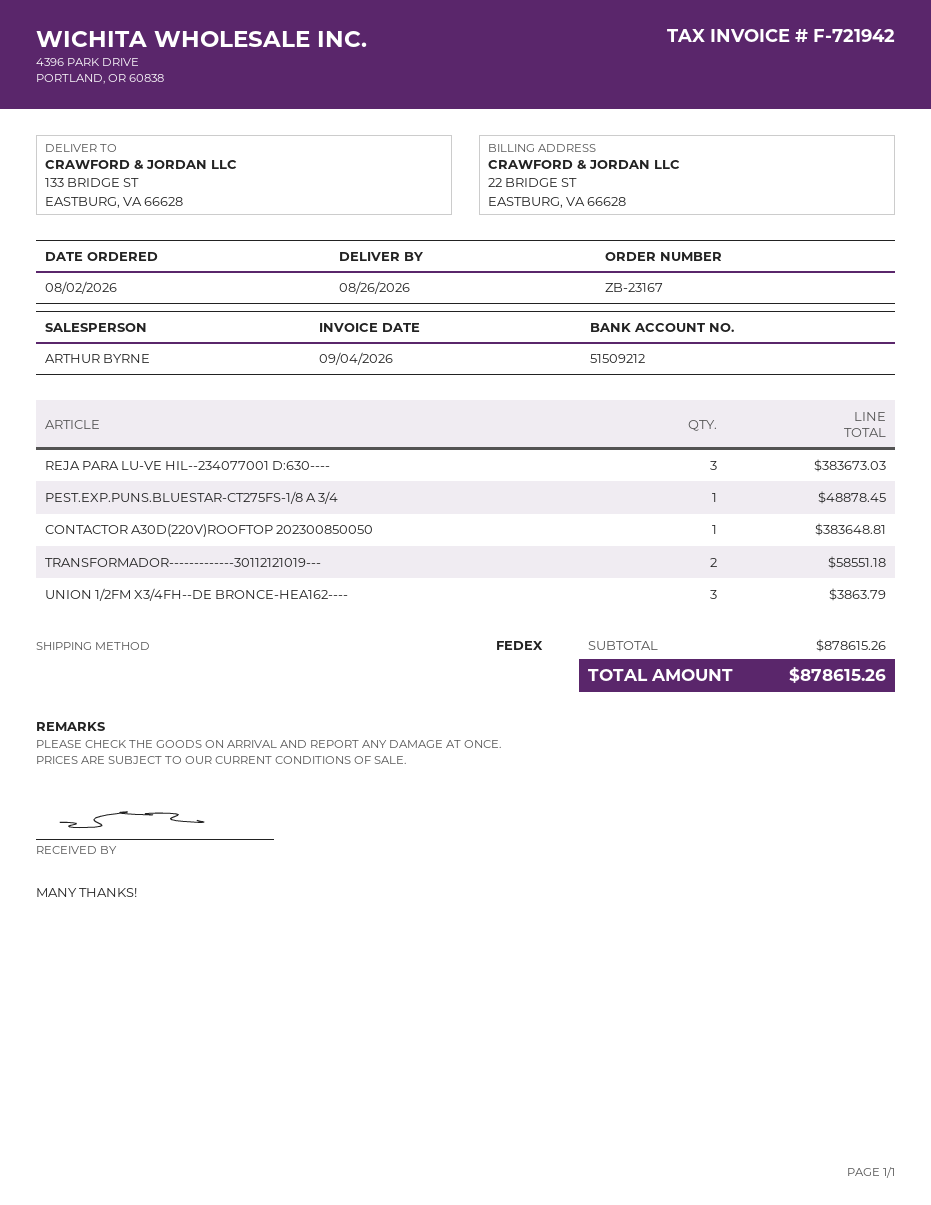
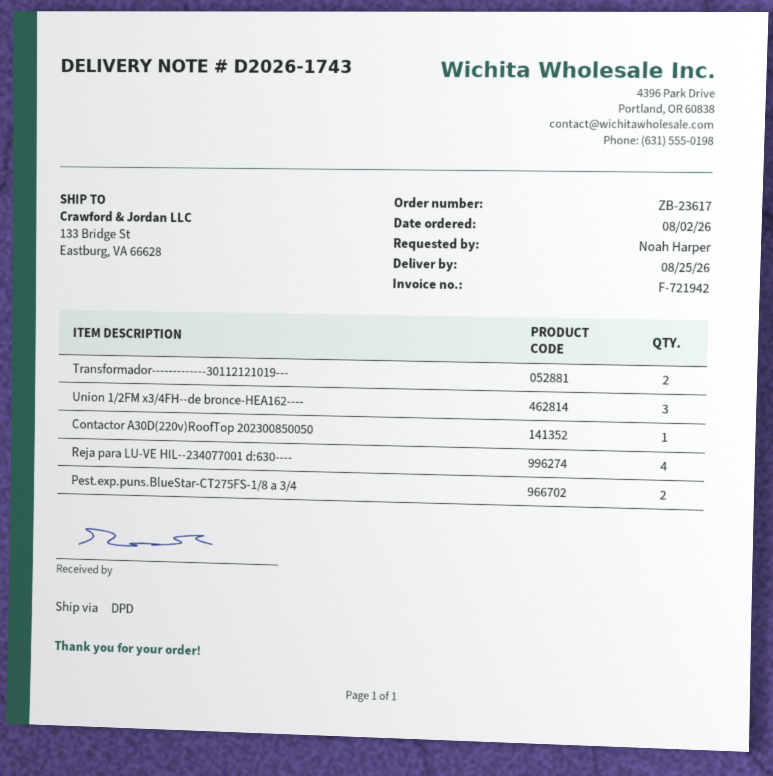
order number: ZB-23167 -> ZB-23617
delivery date: 2026-08-26 -> 2026-08-25
shipping method: FedEx -> DPD
REJA PARA LU-VE HIL--234077001 D:630----: 3 -> 4
PEST.EXP.PUNS.BLUESTAR-CT275FS-1/8 A 3/4: 1 -> 2

